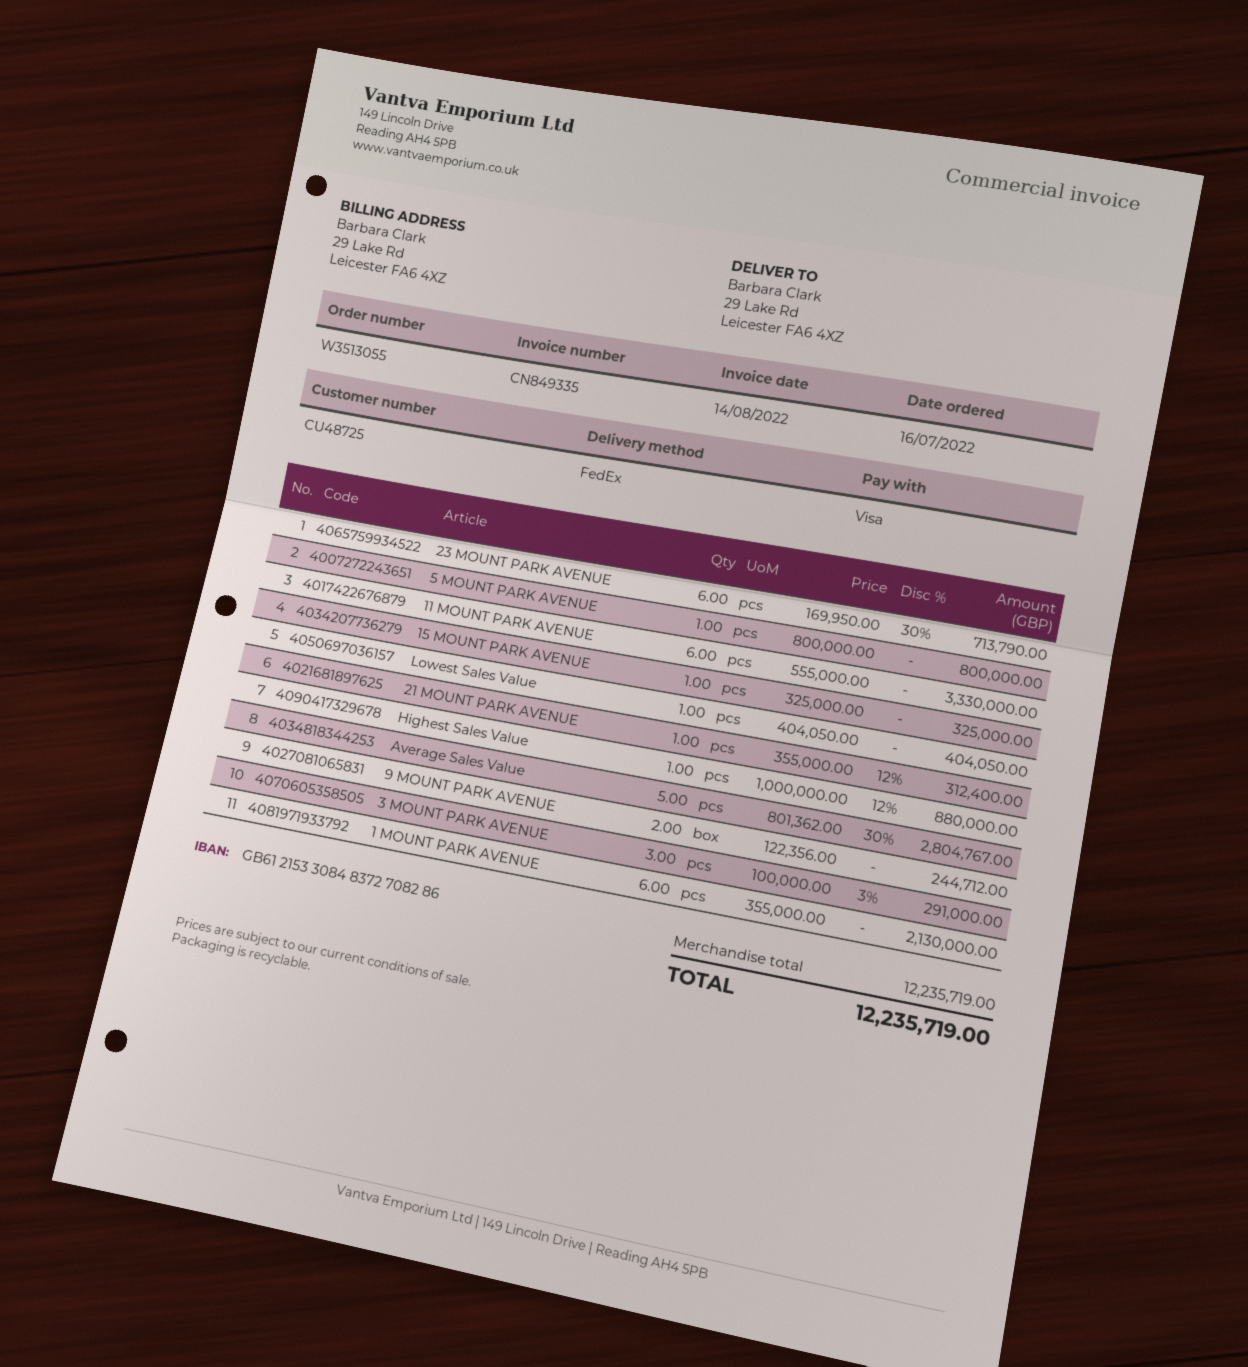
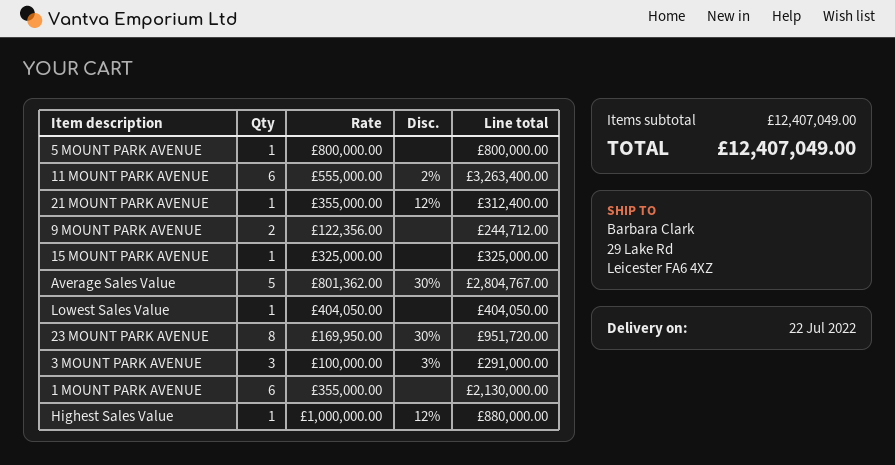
23 MOUNT PARK AVENUE: 6 x 169950.00 - 30% = 713790.00 -> 8 x 169950.00 - 30% = 951720.00
11 MOUNT PARK AVENUE: 6 x 555000.00 = 3330000.00 -> 6 x 555000.00 - 2% = 3263400.00
subtotal: 12235719.00 -> 12407049.00
total: 12235719.00 -> 12407049.00

